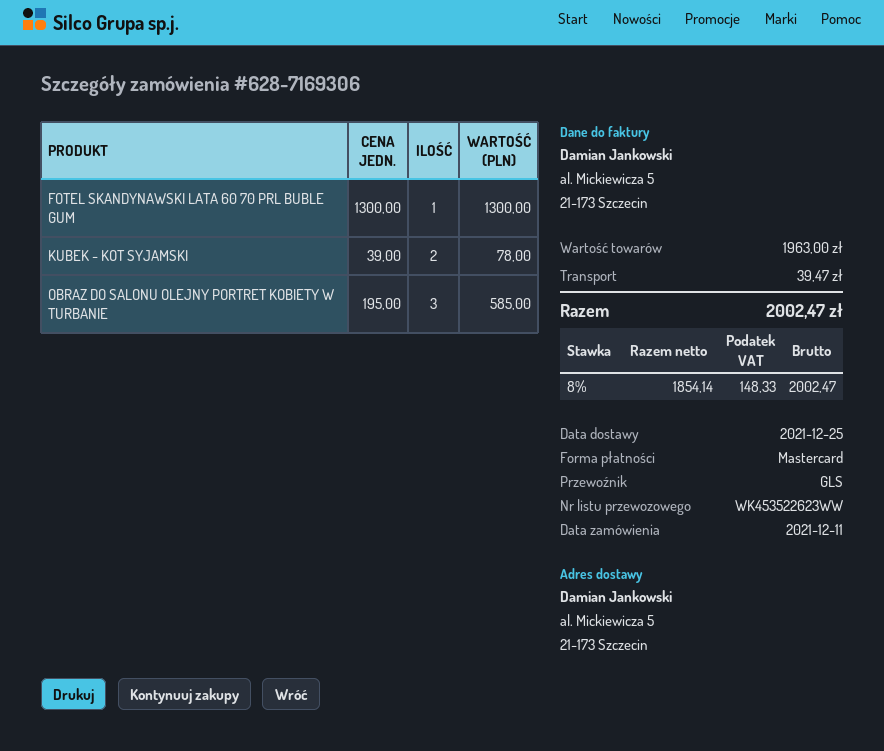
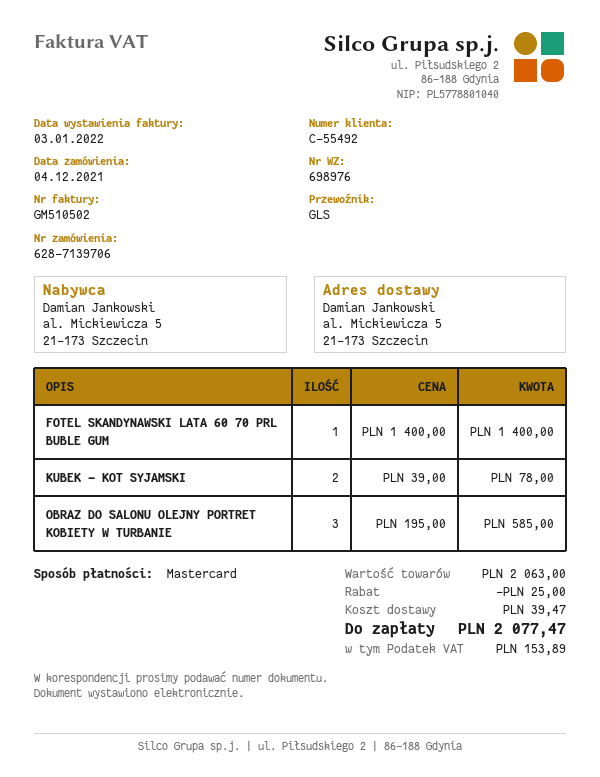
order number: 628-7169306 -> 628-7139706
order date: 2021-12-11 -> 2021-12-04
FOTEL SKANDYNAWSKI LATA 60 70 PRL BUBLE GUM: 1 x 1300.00 = 1300.00 -> 1 x 1400.00 = 1400.00
subtotal: 1963.00 -> 2063.00
discount: none -> 25.00
tax: 148.33 -> 153.89
total: 2002.47 -> 2077.47

